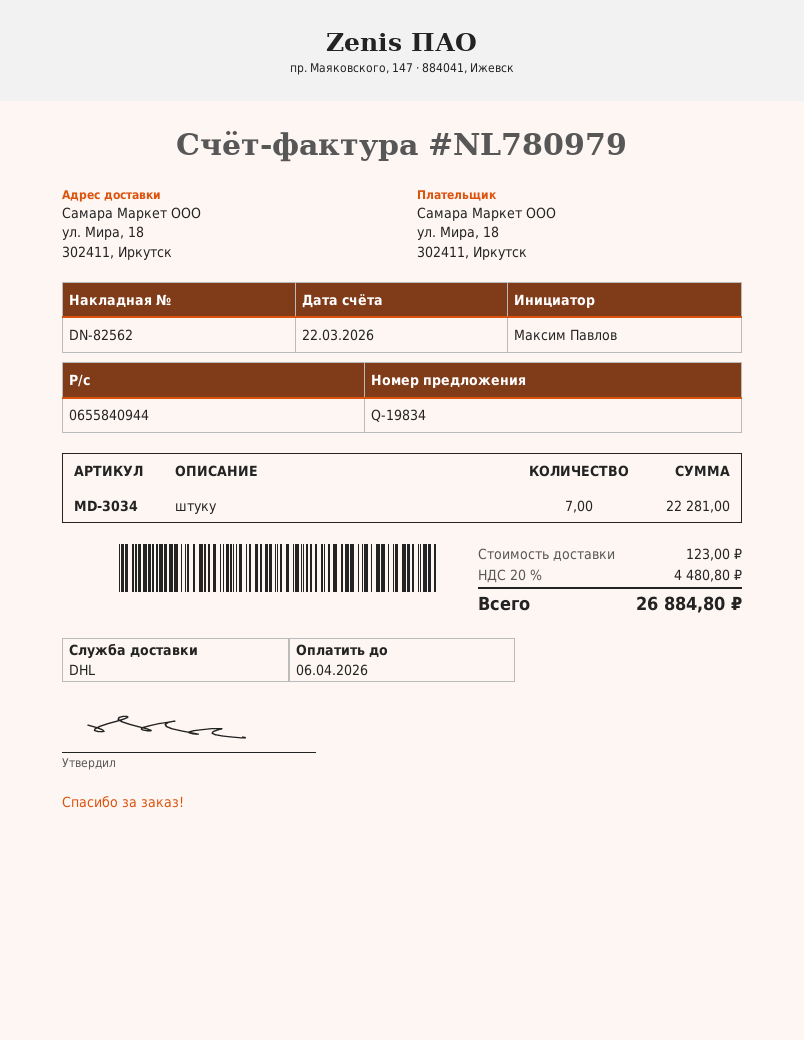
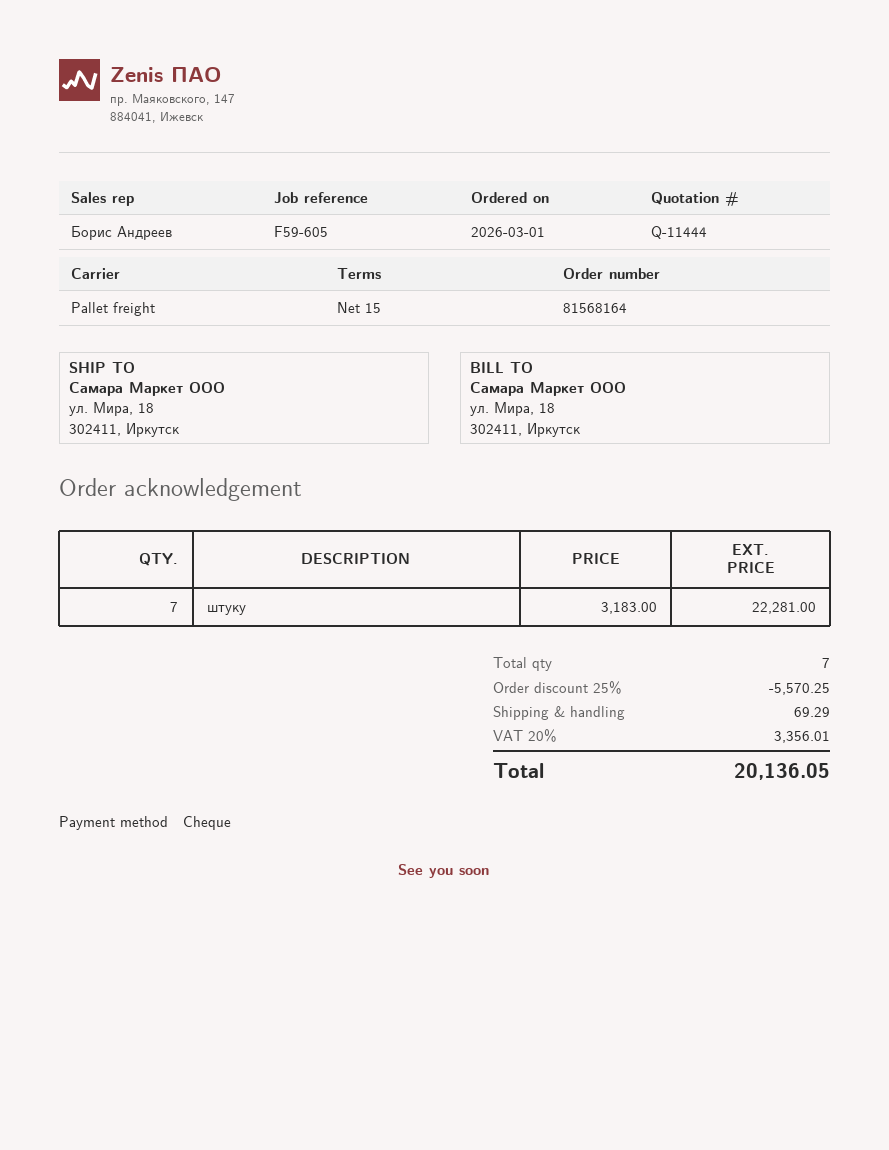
quote number: Q-19834 -> Q-11444
shipping method: DHL -> pallet freight
discount: none -> 25% = 5570.25
shipping: 123.00 -> 69.29
tax: 20% = 4480.80 -> 20% = 3356.01
total: 26884.80 -> 20136.05

